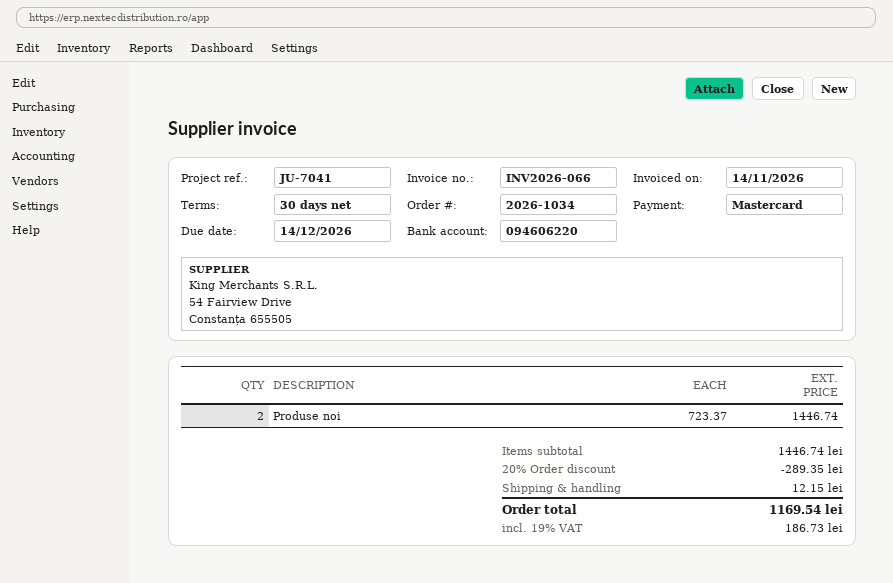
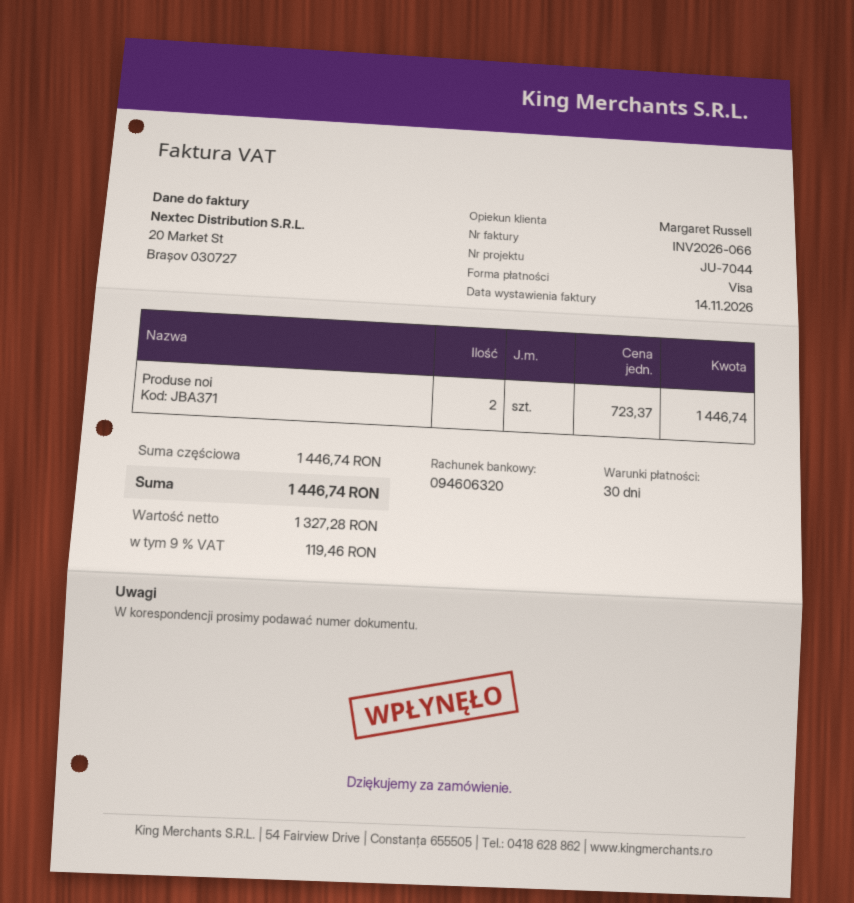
reference: JU-7041 -> JU-7044
payment method: Mastercard -> Visa
bank account: 094606220 -> 094606320
discount: 20% = 289.35 -> none
shipping: 12.15 -> none
tax: 19% = 186.73 -> 9% = 119.46
total: 1169.54 -> 1446.74

